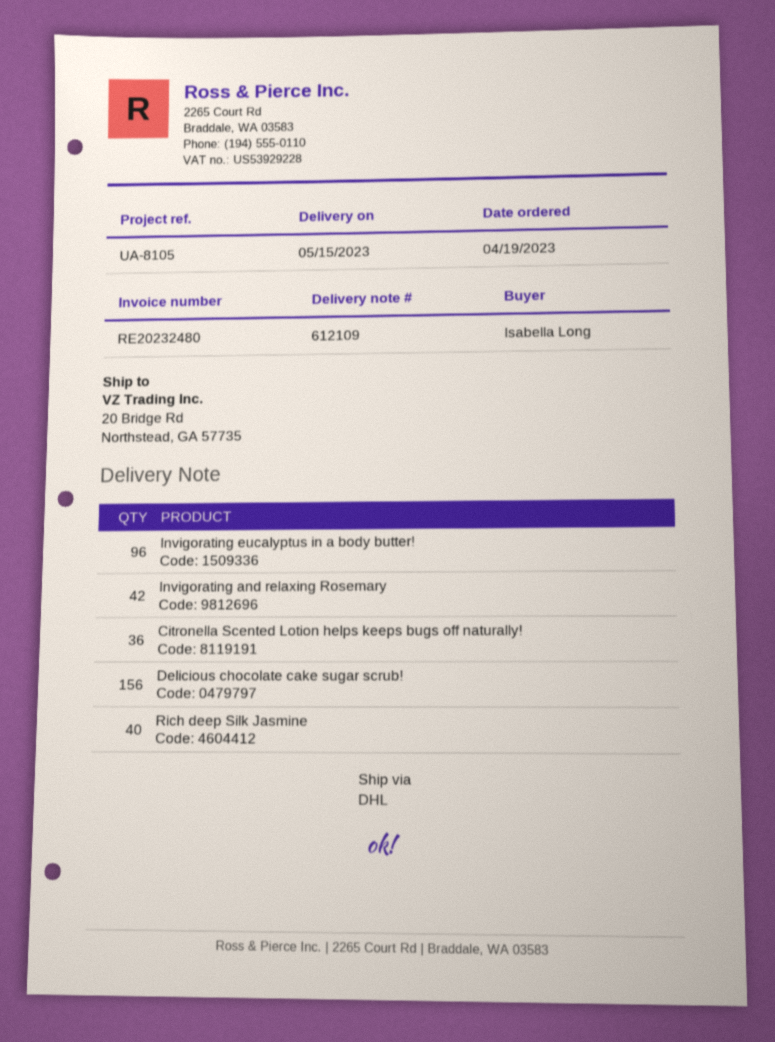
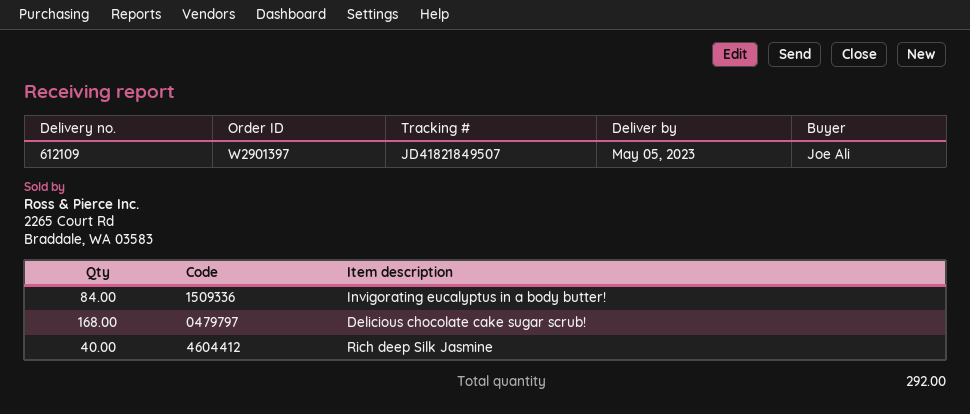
delivery date: 2023-05-15 -> 2023-05-05
ordered by: Isabella Long -> Joe Ali
Invigorating eucalyptus in a body butter!: 96 -> 84
Invigorating and relaxing Rosemary: 42 -> none
Citronella Scented Lotion helps keeps bugs off naturally!: 36 -> none
Delicious chocolate cake sugar scrub!: 156 -> 168

